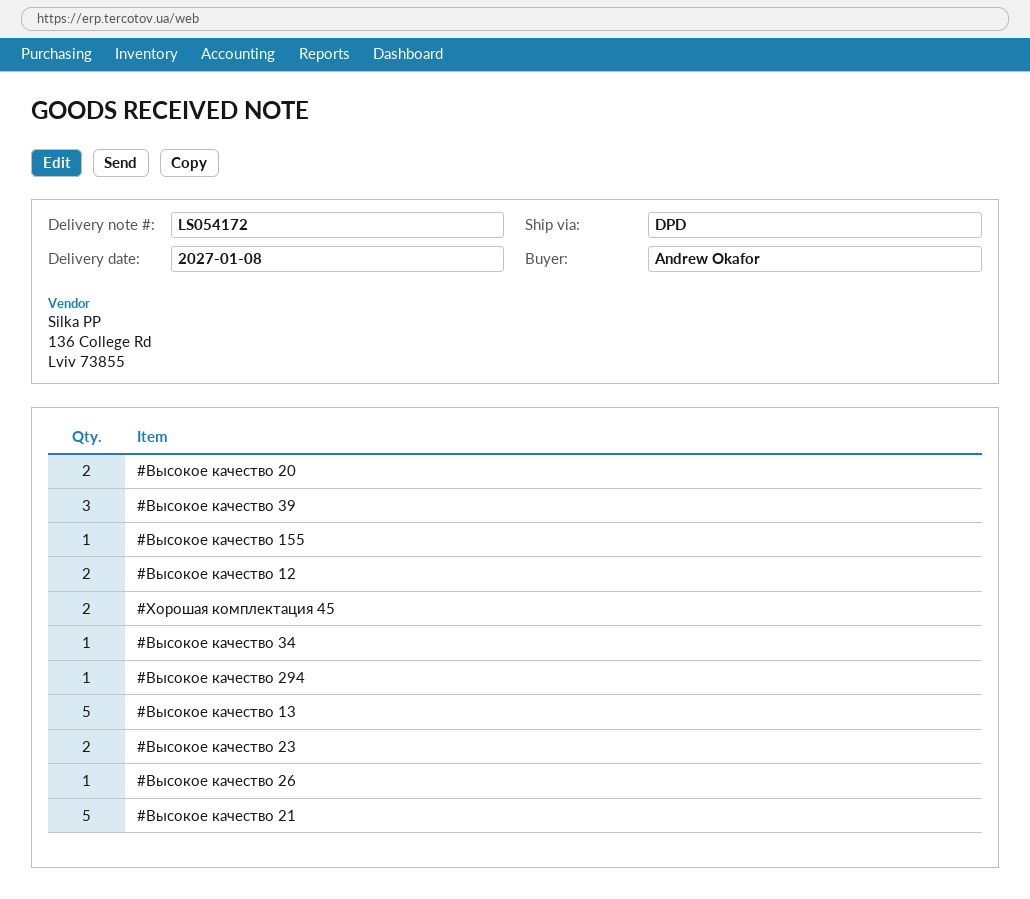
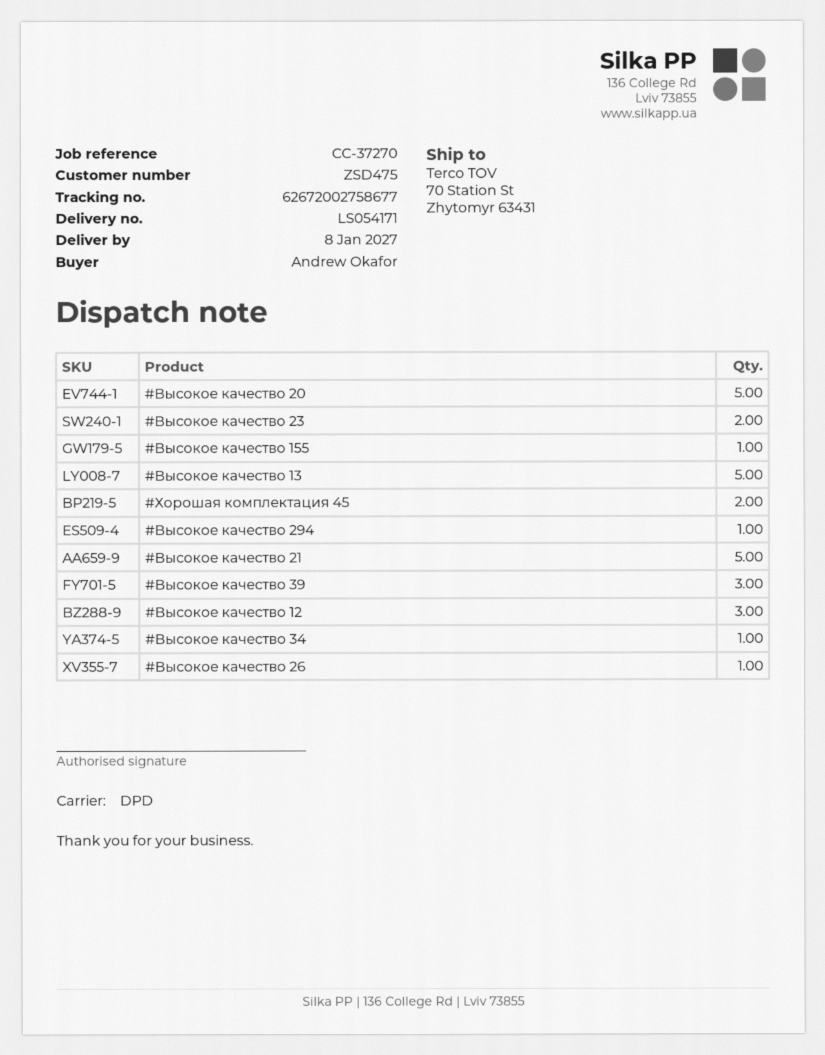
delivery note number: LS054172 -> LS054171
#Высокое качество 20: 2 -> 5
#Высокое качество 12: 2 -> 3

